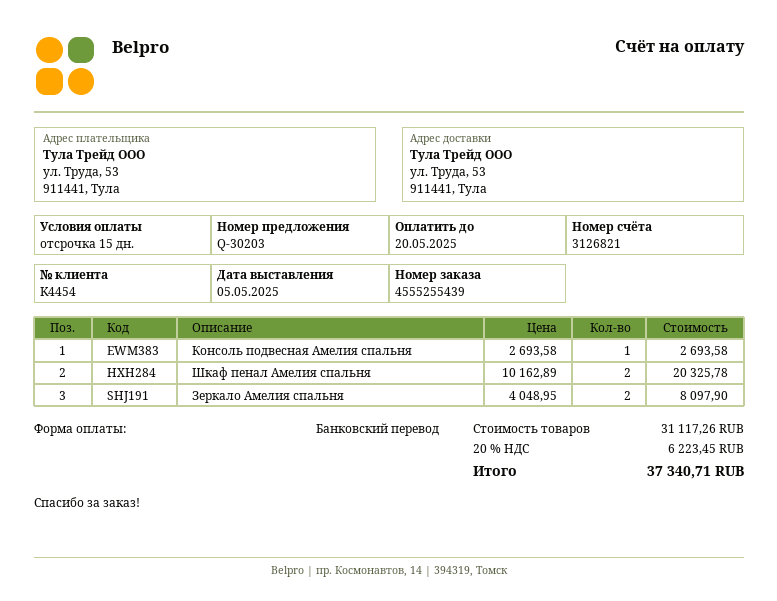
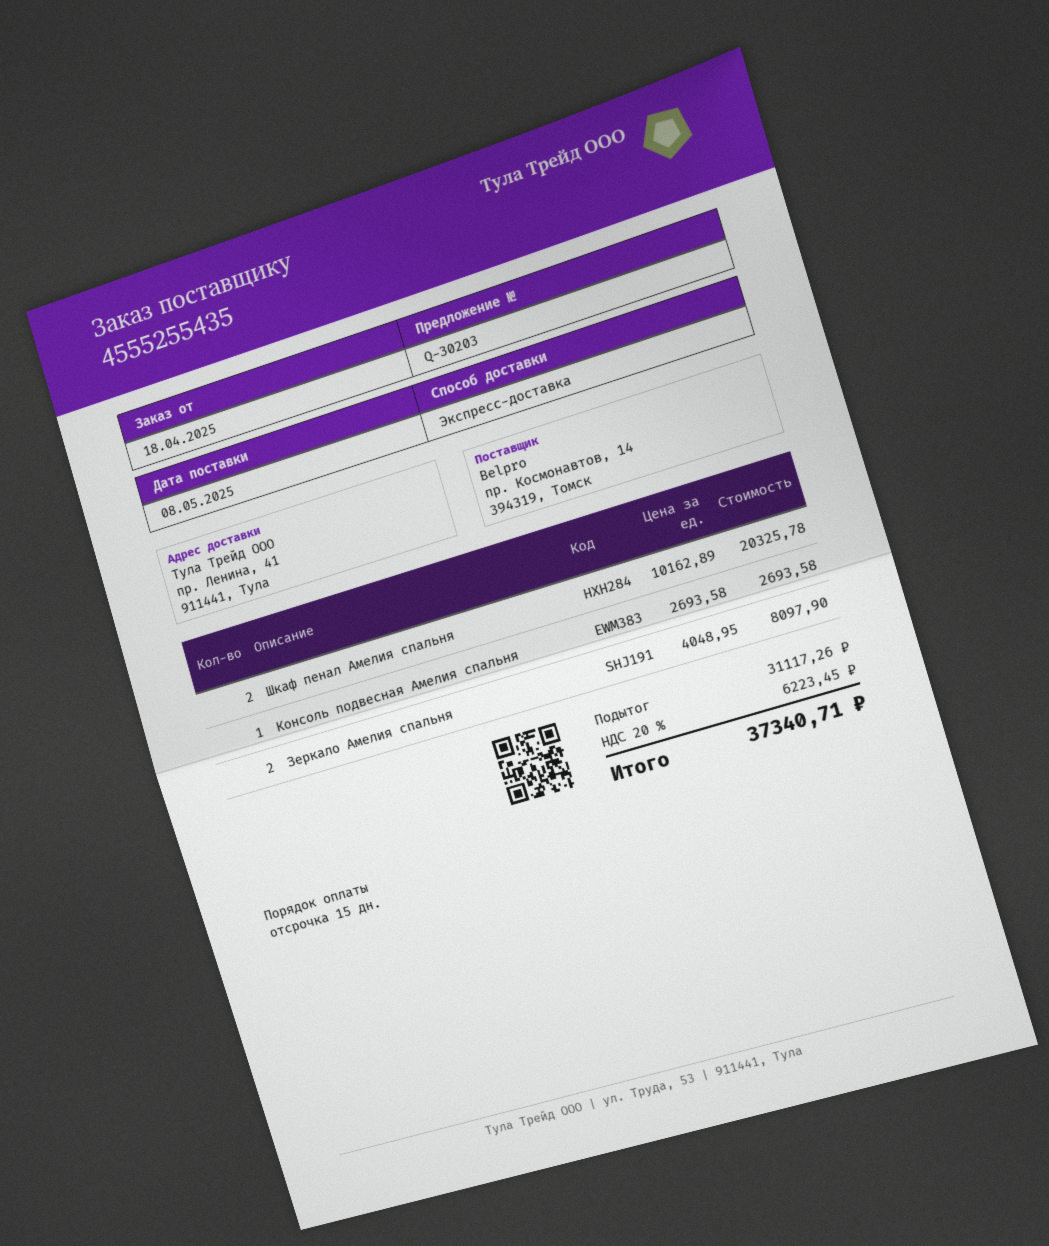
order number: 4555255439 -> 4555255435
ship to: ул. Труда, 53, 911441, Тула -> пр. Ленина, 41, 911441, Тула

